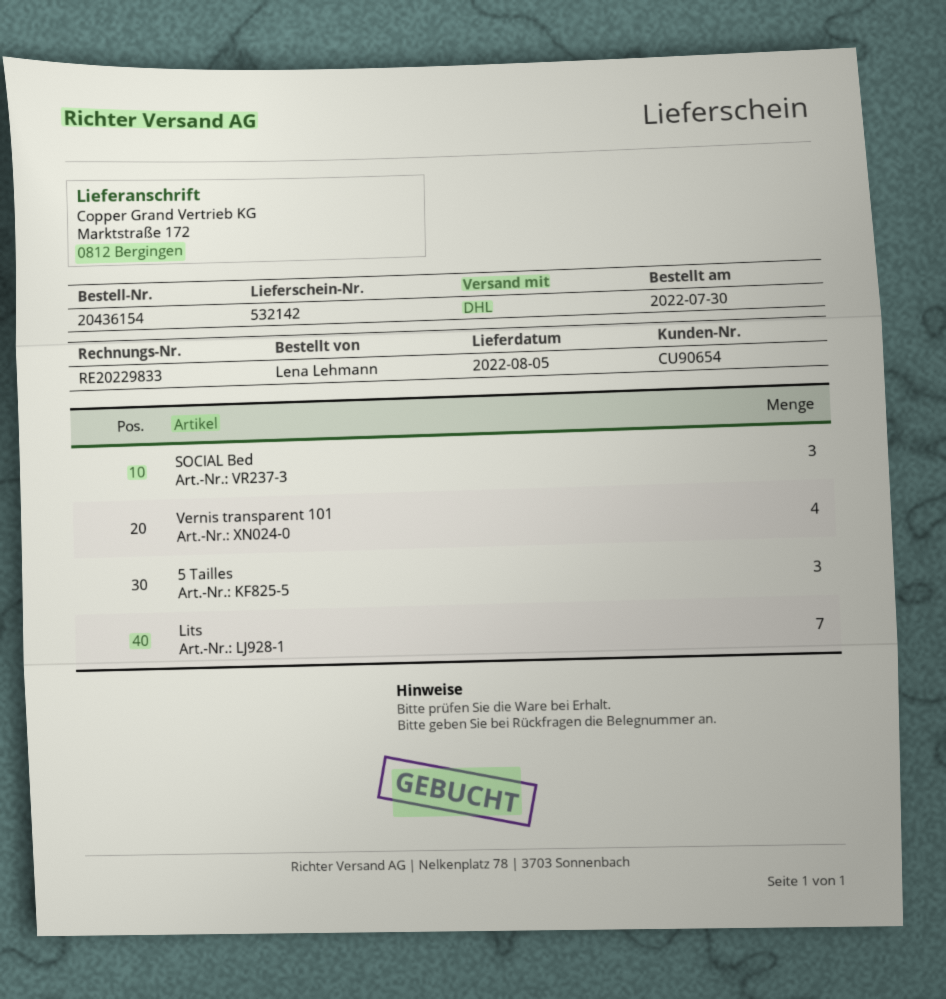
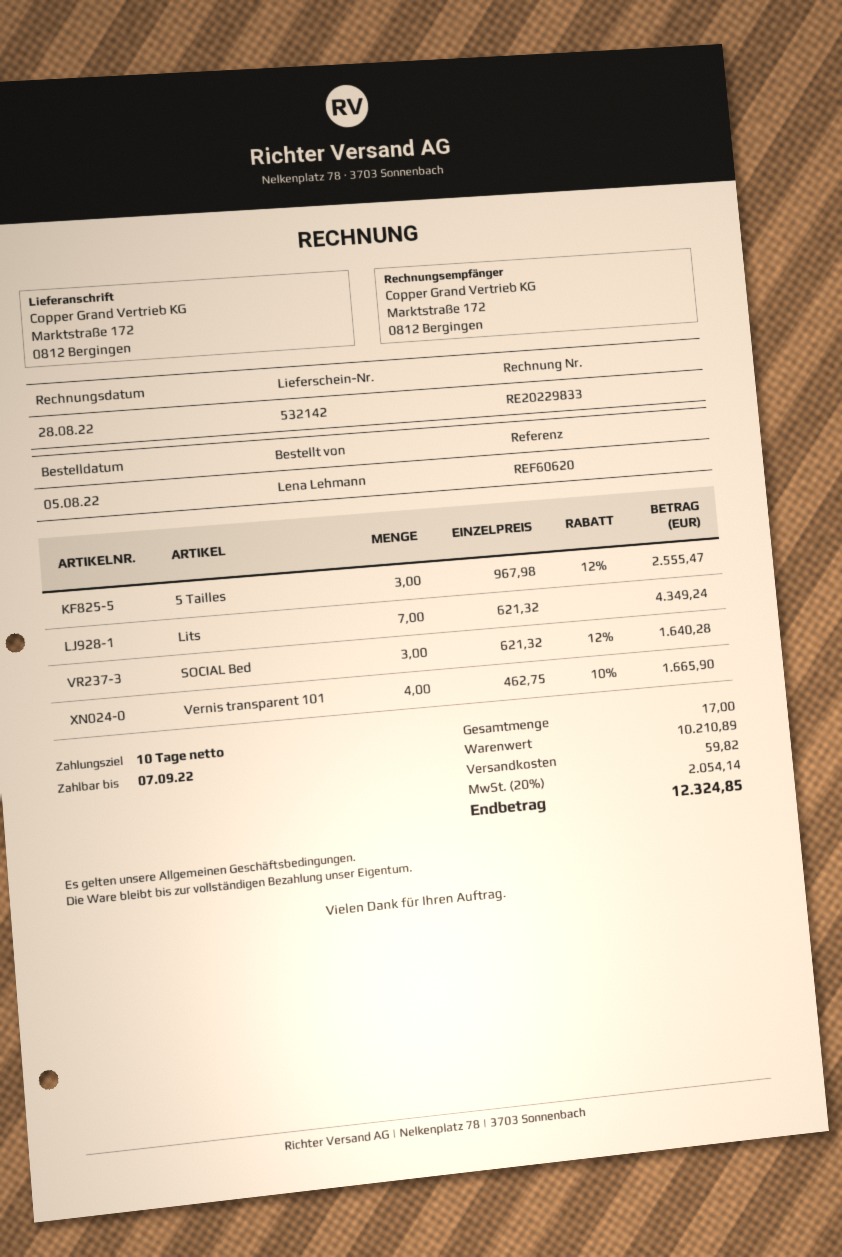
order date: 2022-07-30 -> 2022-08-05

